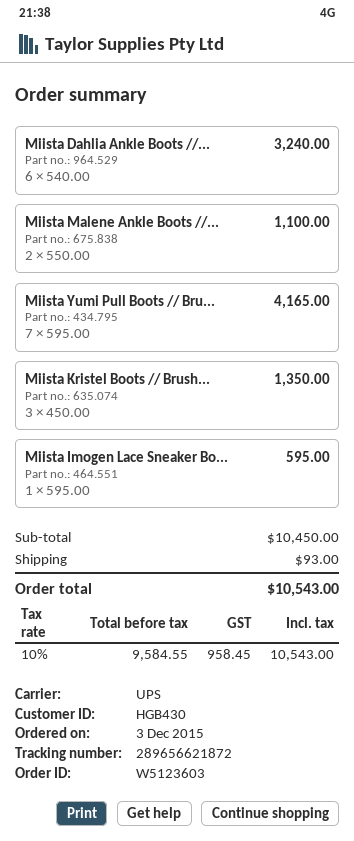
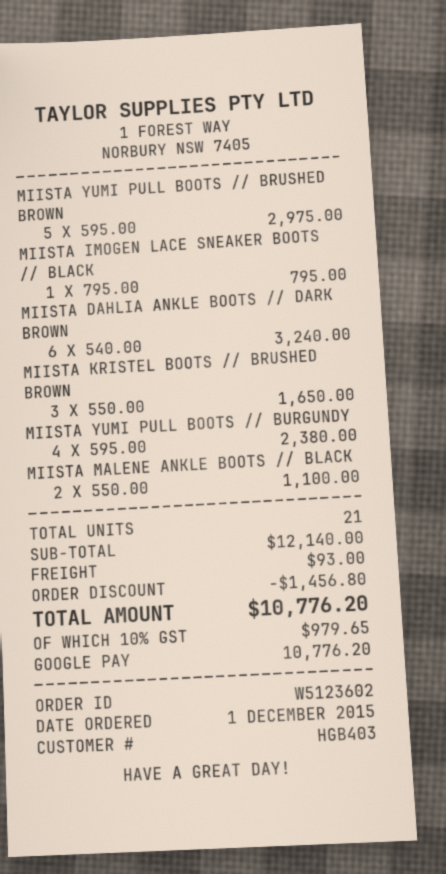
order number: W5123603 -> W5123602
order date: 2015-12-03 -> 2015-12-01
customer number: HGB430 -> HGB403
Miista Yumi Pull Boots // Bru...: 7 x 595.00 = 4165.00 -> 5 x 595.00 = 2975.00
Miista Kristel Boots // Brush...: 3 x 450.00 = 1350.00 -> 3 x 550.00 = 1650.00
Miista Imogen Lace Sneaker Bo...: 1 x 595.00 = 595.00 -> 1 x 795.00 = 795.00
MIISTA YUMI PULL BOOTS // BURGUNDY: none -> 4 x 595.00 = 2380.00
subtotal: 10450.00 -> 12140.00
discount: none -> 1456.80
tax: 10% = 958.45 -> 10% = 979.65
total: 10543.00 -> 10776.20

